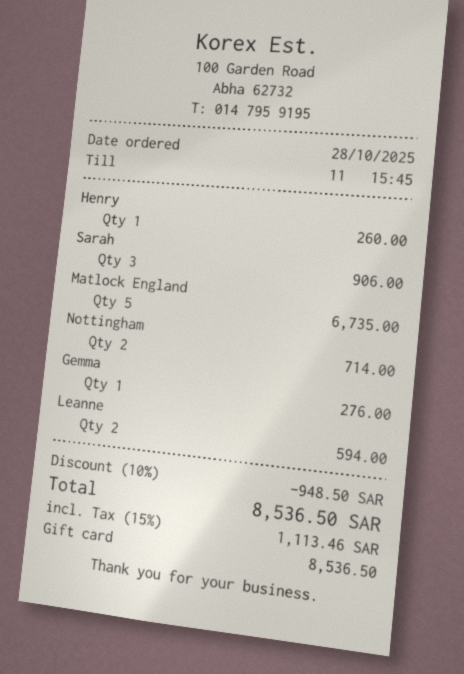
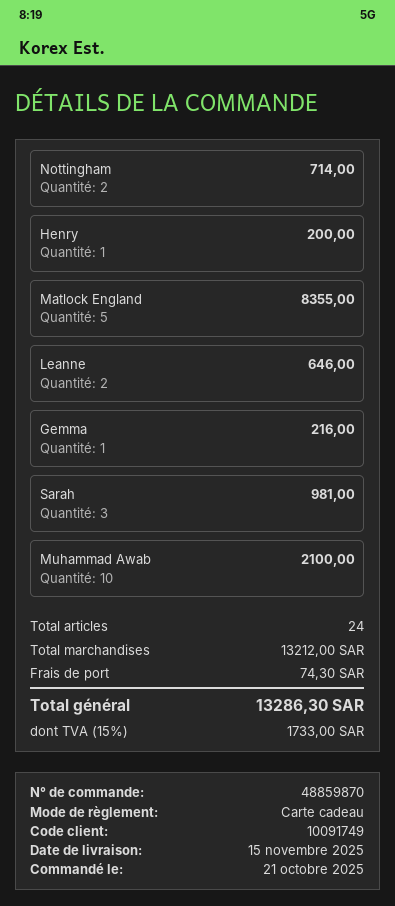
order date: 2025-10-28 -> 2025-10-21
Henry: 1 for 260.00 -> 1 for 200.00
Sarah: 3 for 906.00 -> 3 for 981.00
Matlock England: 5 for 6735.00 -> 5 for 8355.00
Gemma: 1 for 276.00 -> 1 for 216.00
Leanne: 2 for 594.00 -> 2 for 646.00
Muhammad Awab: none -> 10 for 2100.00
discount: 10% = 948.50 -> none
shipping: none -> 74.30
tax: 15% = 1113.46 -> 15% = 1733.00
total: 8536.50 -> 13286.30

